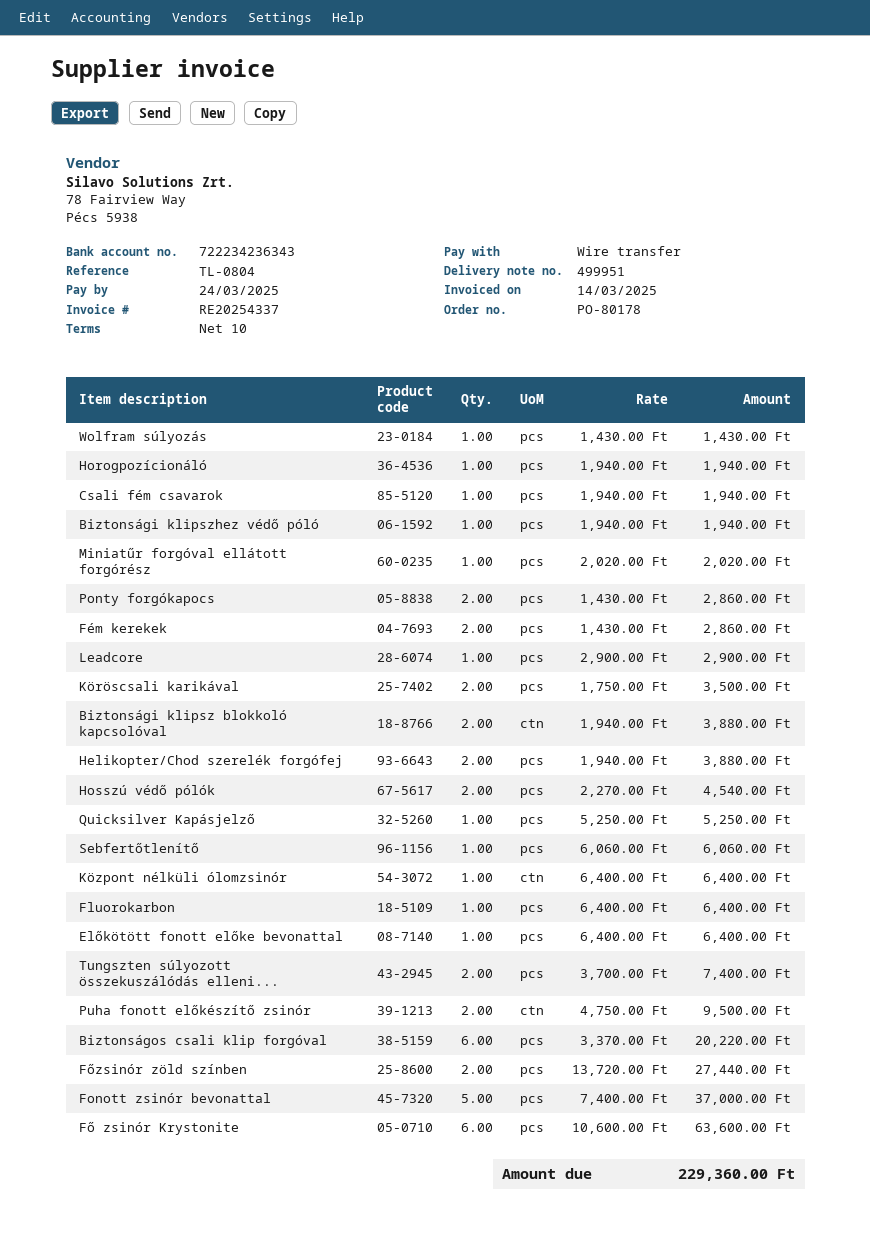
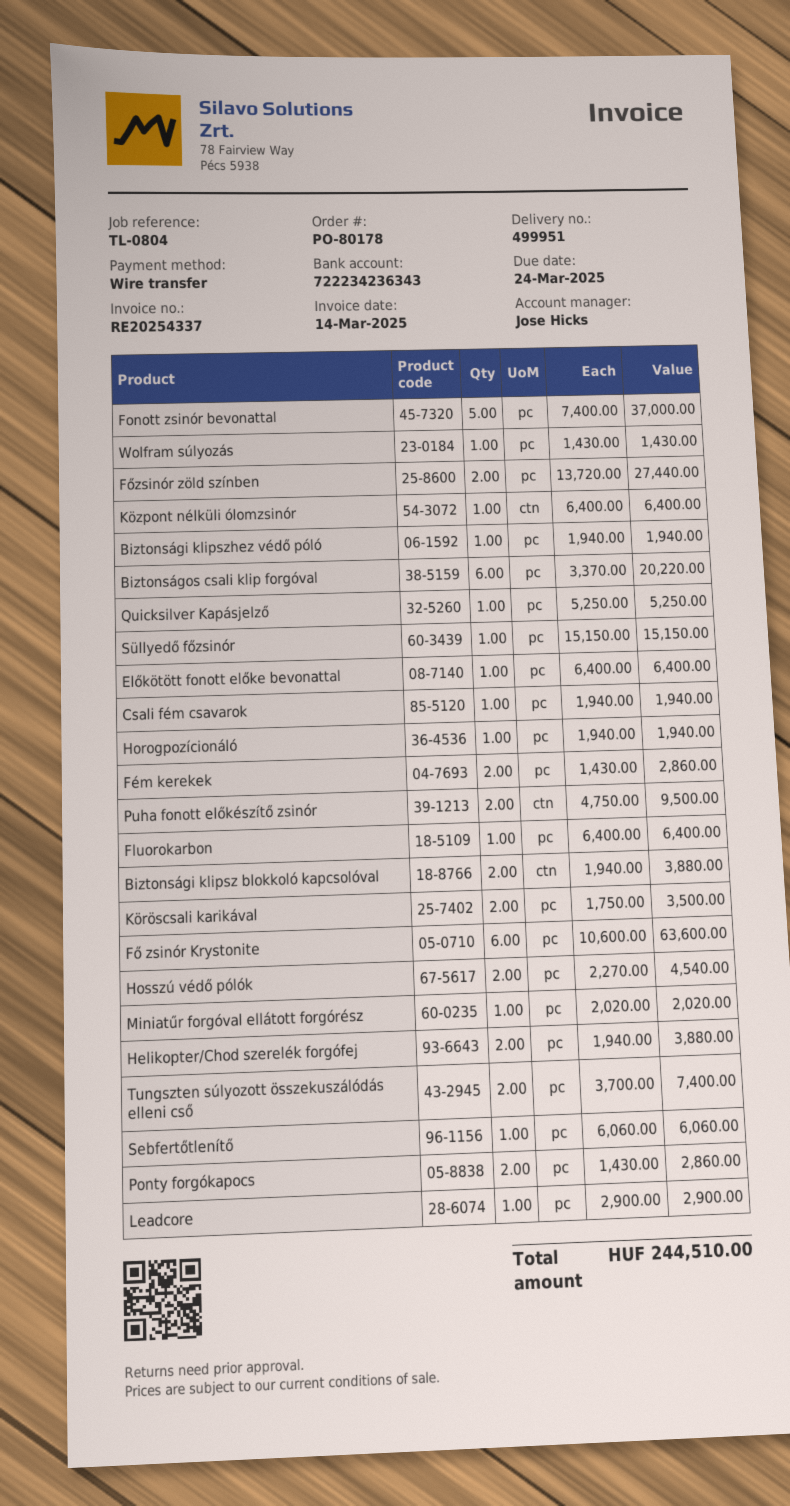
Süllyedő főzsinór: none -> 1 x 15150.00 = 15150.00
total: 229360.00 -> 244510.00

